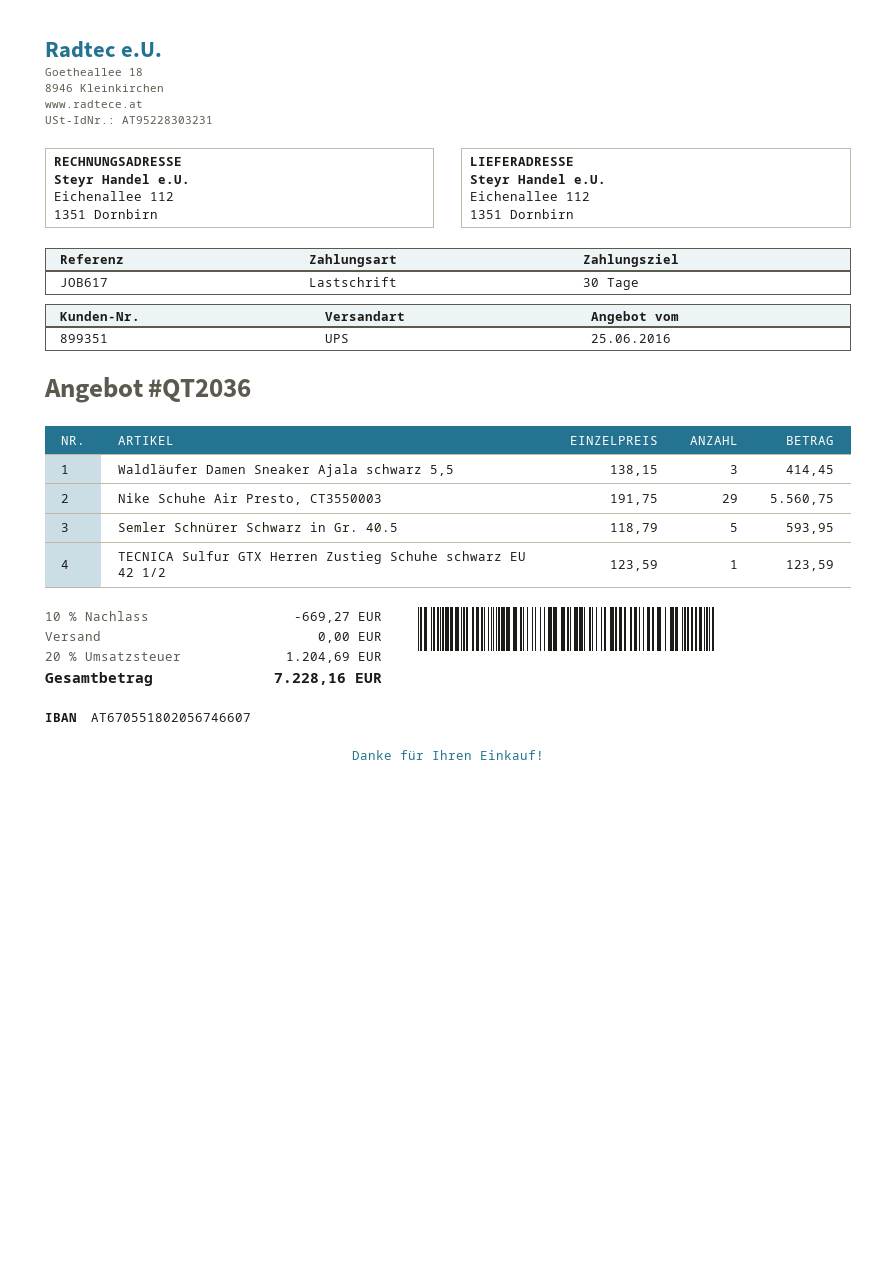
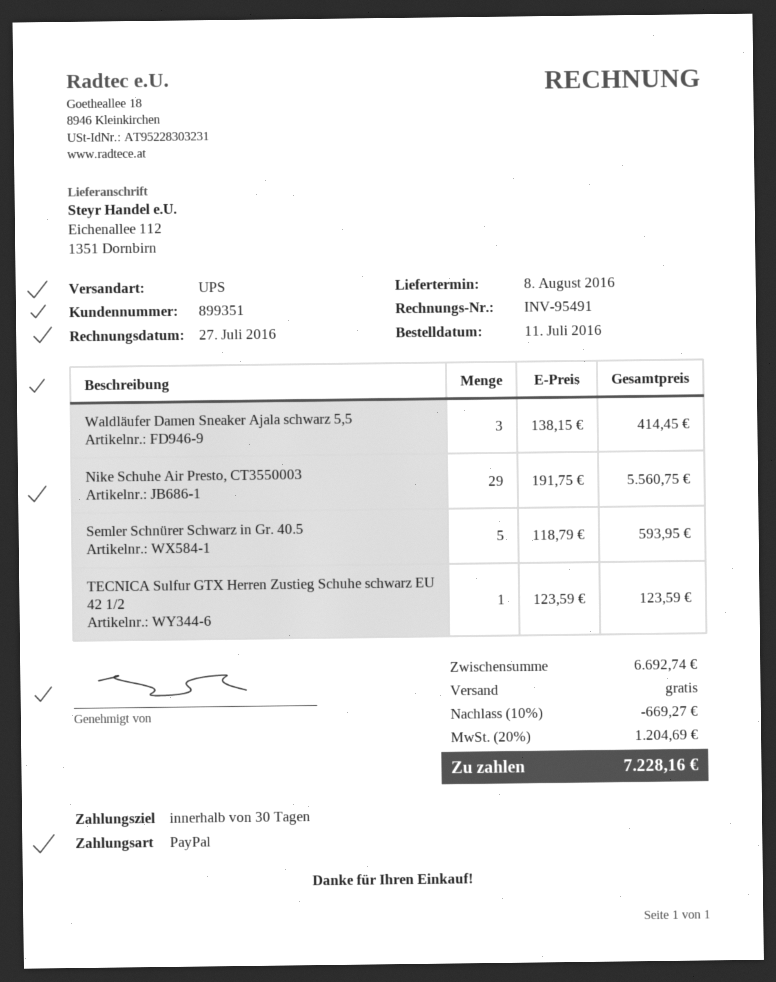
payment method: direct debit -> PayPal

